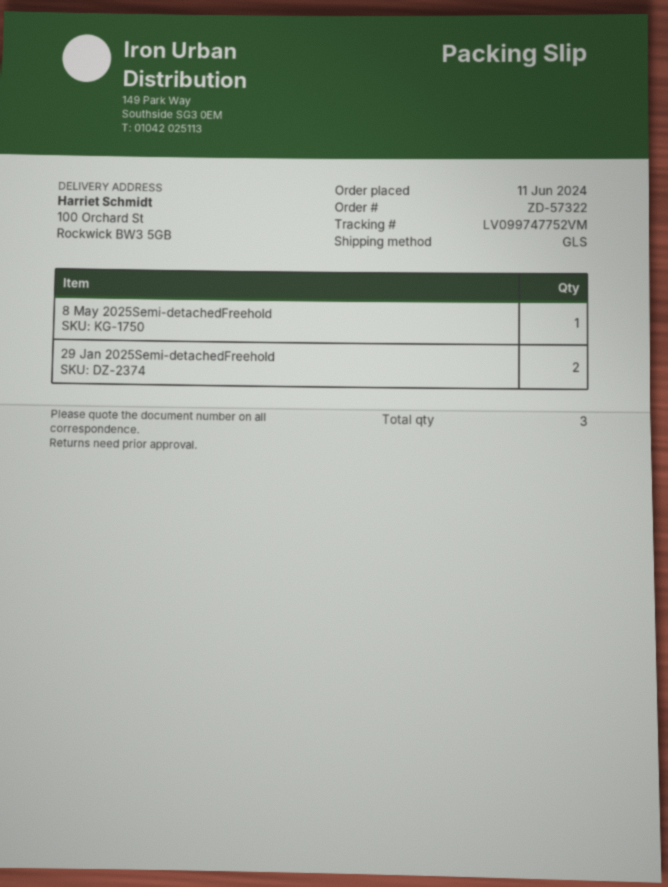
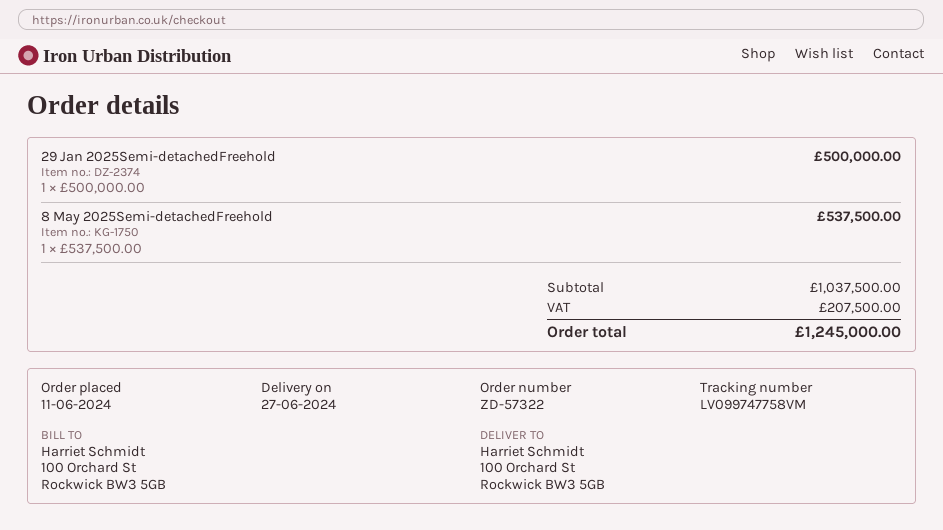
tracking number: LV099747752VM -> LV099747758VM
29 Jan 2025Semi-detachedFreehold: 2 -> 1

